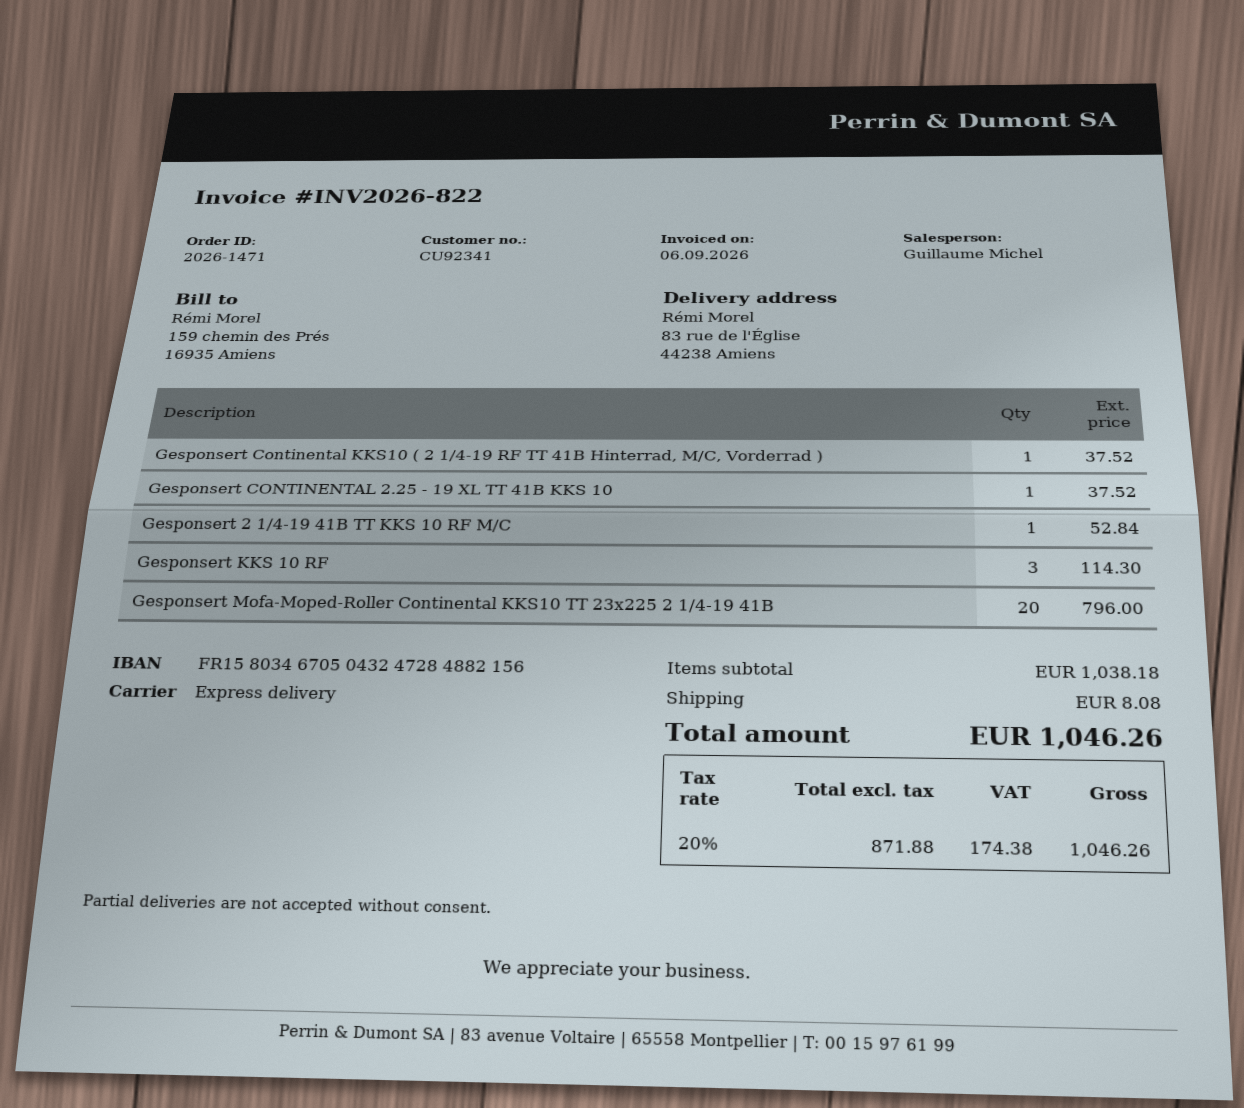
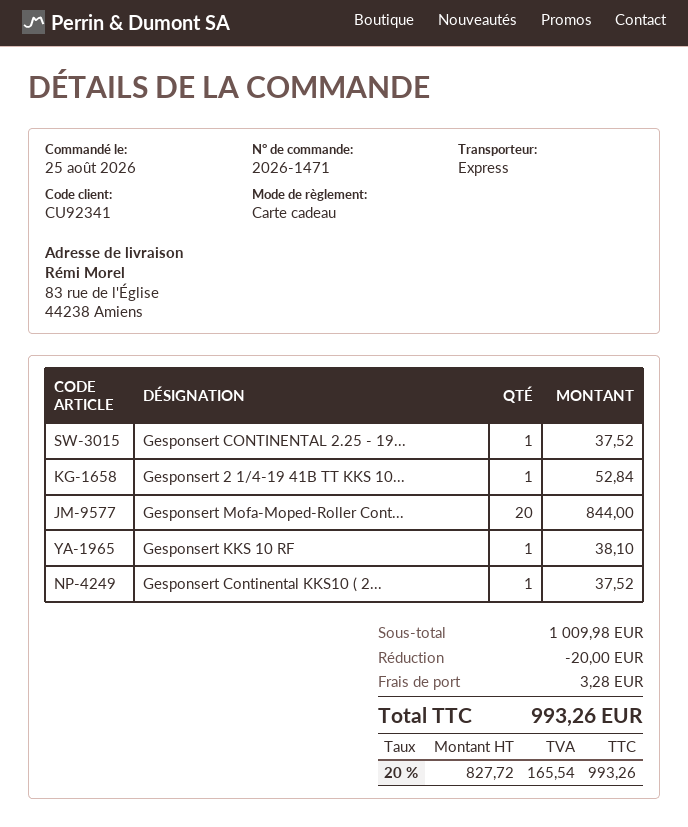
Gesponsert KKS 10 RF: 3 for 114.30 -> 1 for 38.10
Gesponsert Mofa-Moped-Roller Continental KKS10 TT 23x225 2 1/4-19 41B: 20 for 796.00 -> 20 for 844.00
subtotal: 1038.18 -> 1009.98
discount: none -> 20.00
shipping: 8.08 -> 3.28
net: 871.88 -> 827.72
tax: 20% = 174.38 -> 20% = 165.54
total: 1046.26 -> 993.26

